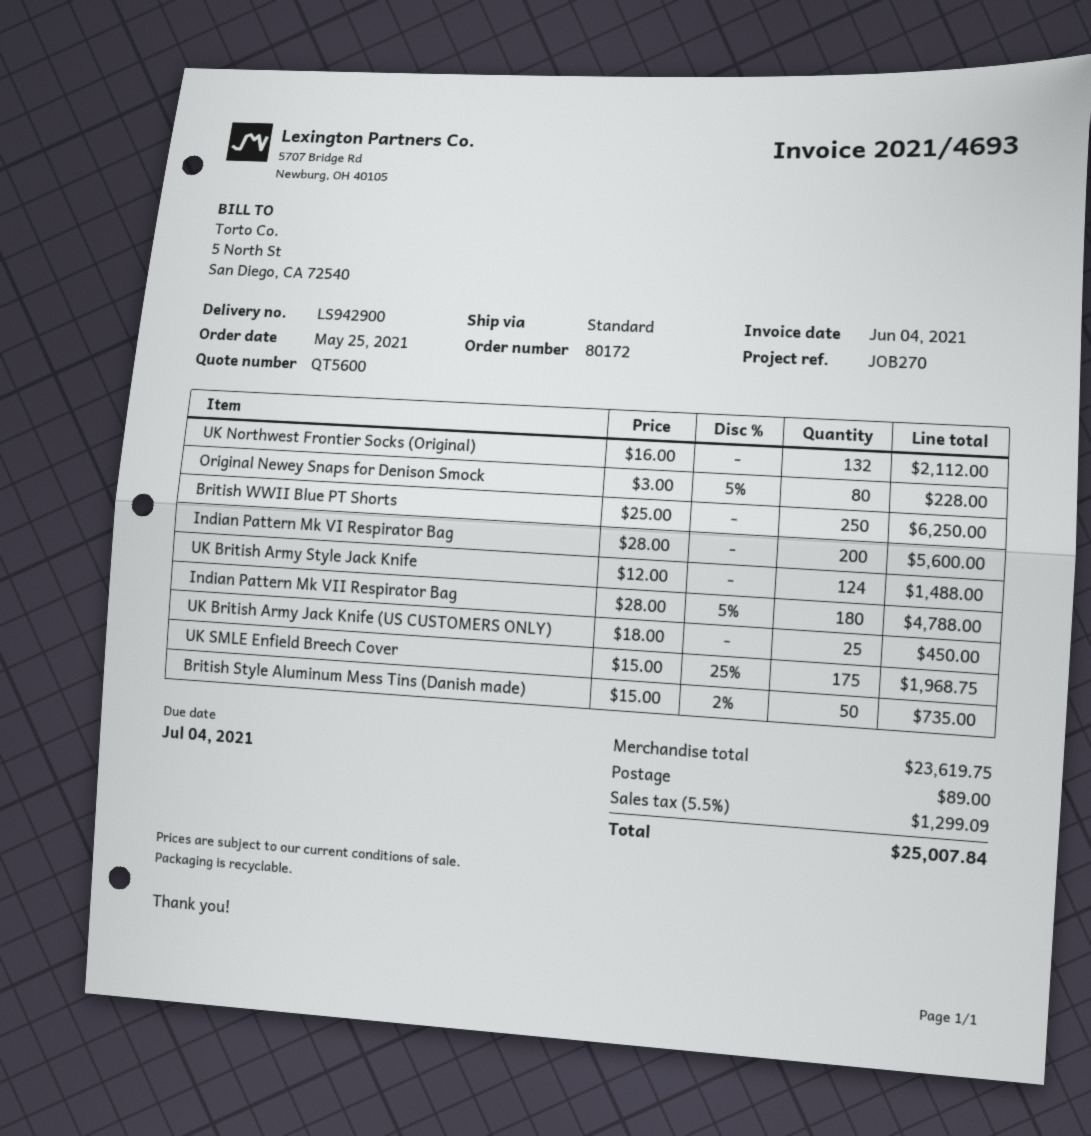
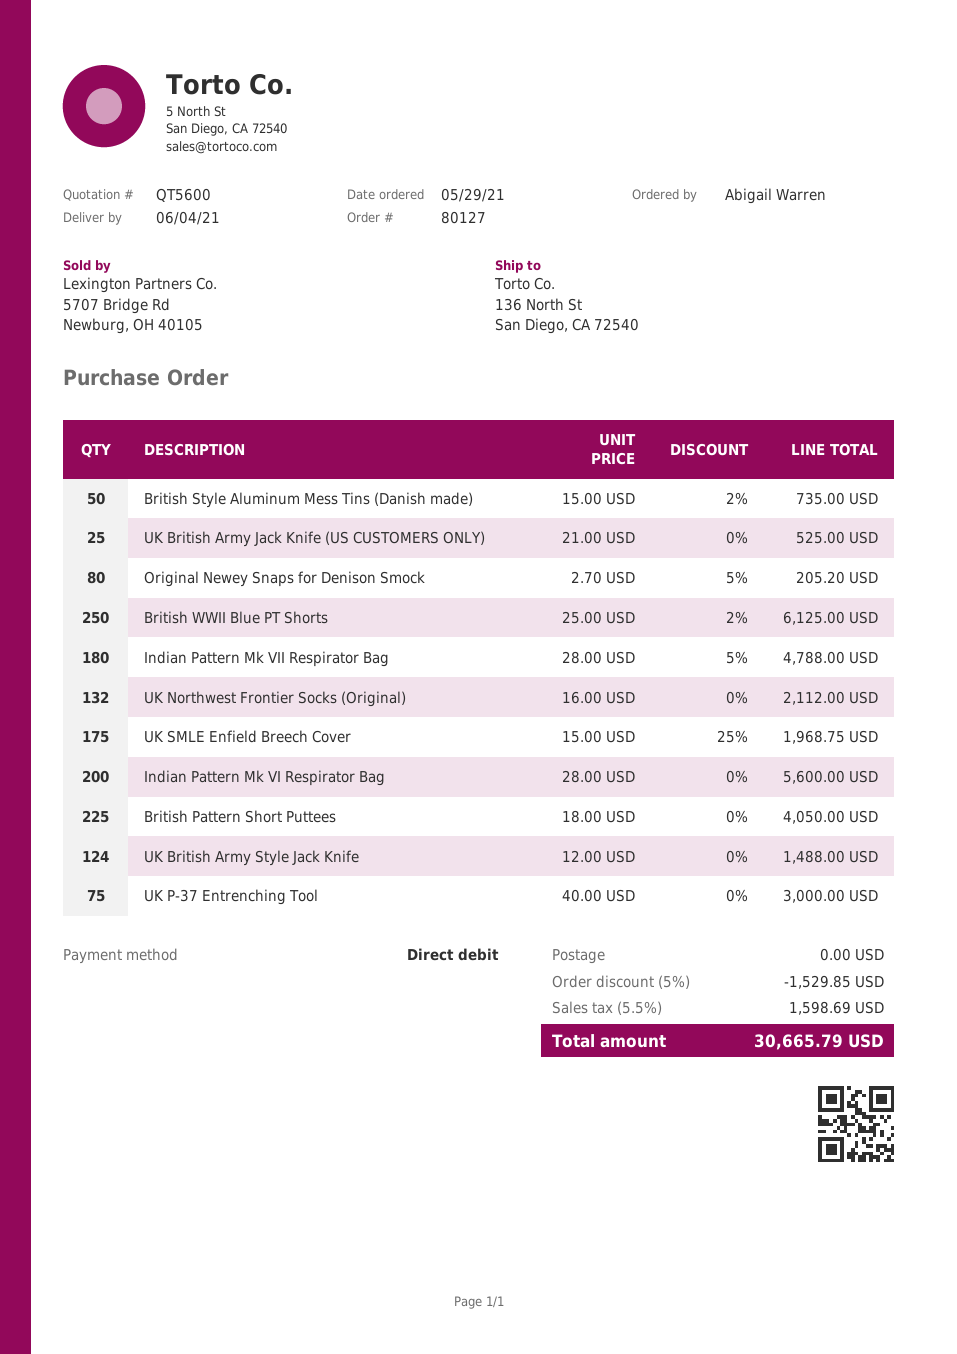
order number: 80172 -> 80127
order date: 2021-05-25 -> 2021-05-29
Original Newey Snaps for Denison Smock: 80 x 3.00 - 5% = 228.00 -> 80 x 2.70 - 5% = 205.20
British WWII Blue PT Shorts: 250 x 25.00 = 6250.00 -> 250 x 25.00 - 2% = 6125.00
UK British Army Jack Knife (US CUSTOMERS ONLY): 25 x 18.00 = 450.00 -> 25 x 21.00 = 525.00
British Pattern Short Puttees: none -> 225 x 18.00 = 4050.00
UK P-37 Entrenching Tool: none -> 75 x 40.00 = 3000.00
discount: none -> 5% = 1529.85
shipping: 89.00 -> 0.00
tax: 5.5% = 1299.09 -> 5.5% = 1598.69
total: 25007.84 -> 30665.79

